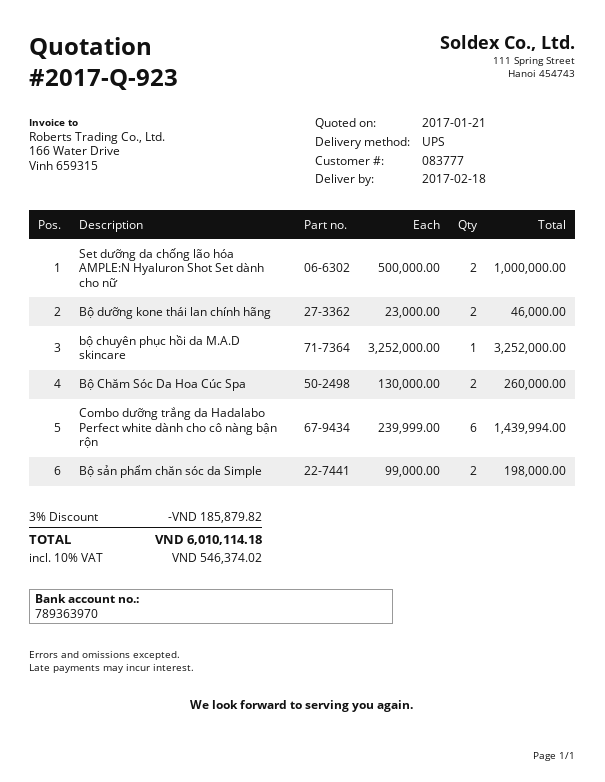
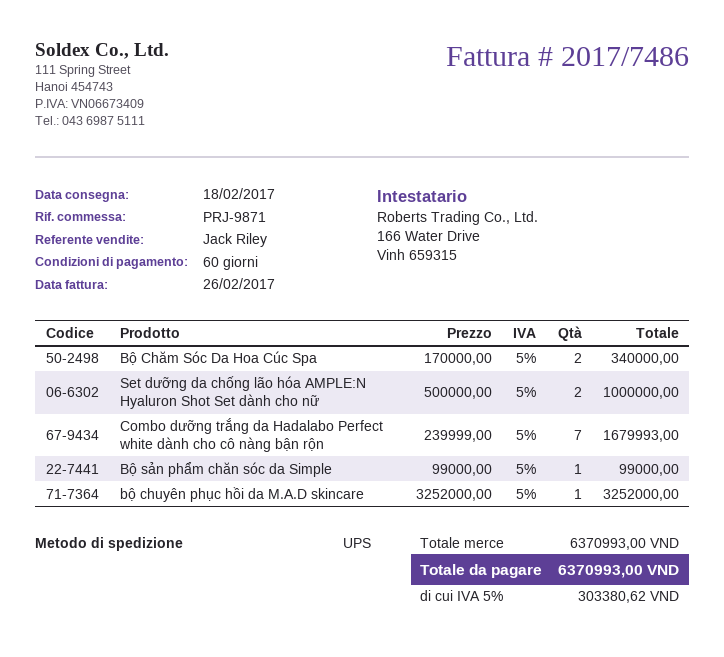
Bộ dưỡng kone thái lan chính hãng: 2 x 23000.00 = 46000.00 -> none
Bộ Chăm Sóc Da Hoa Cúc Spa: 2 x 130000.00 = 260000.00 -> 2 x 170000.00 = 340000.00
Combo dưỡng trắng da Hadalabo Perfect white dành cho cô nàng bận rộn: 6 x 239999.00 = 1439994.00 -> 7 x 239999.00 = 1679993.00
Bộ sản phẩm chăn sóc da Simple: 2 x 99000.00 = 198000.00 -> 1 x 99000.00 = 99000.00
discount: 3% = 185879.82 -> none
tax: 10% = 546374.02 -> 5% = 303380.62
total: 6010114.18 -> 6370993.00

